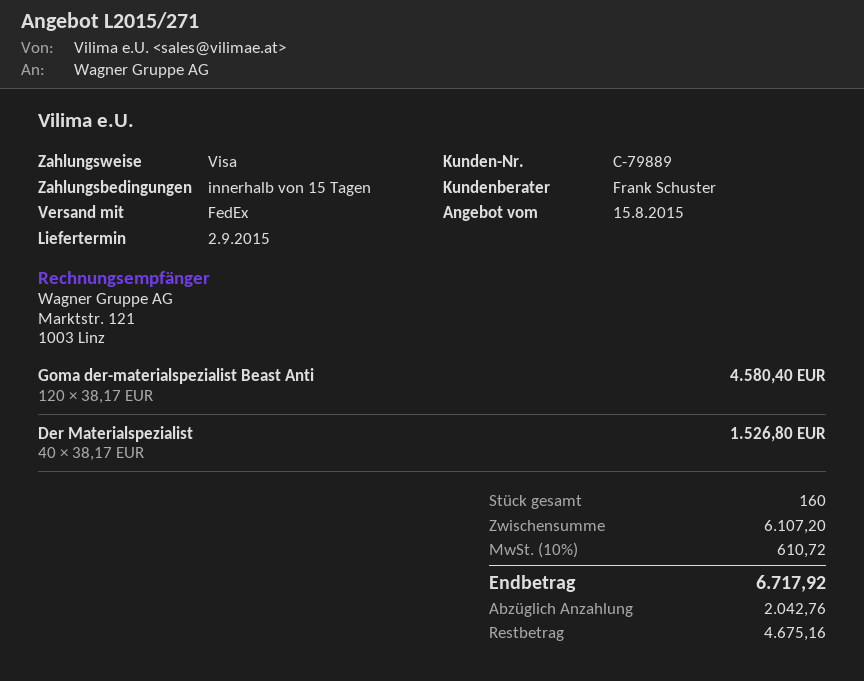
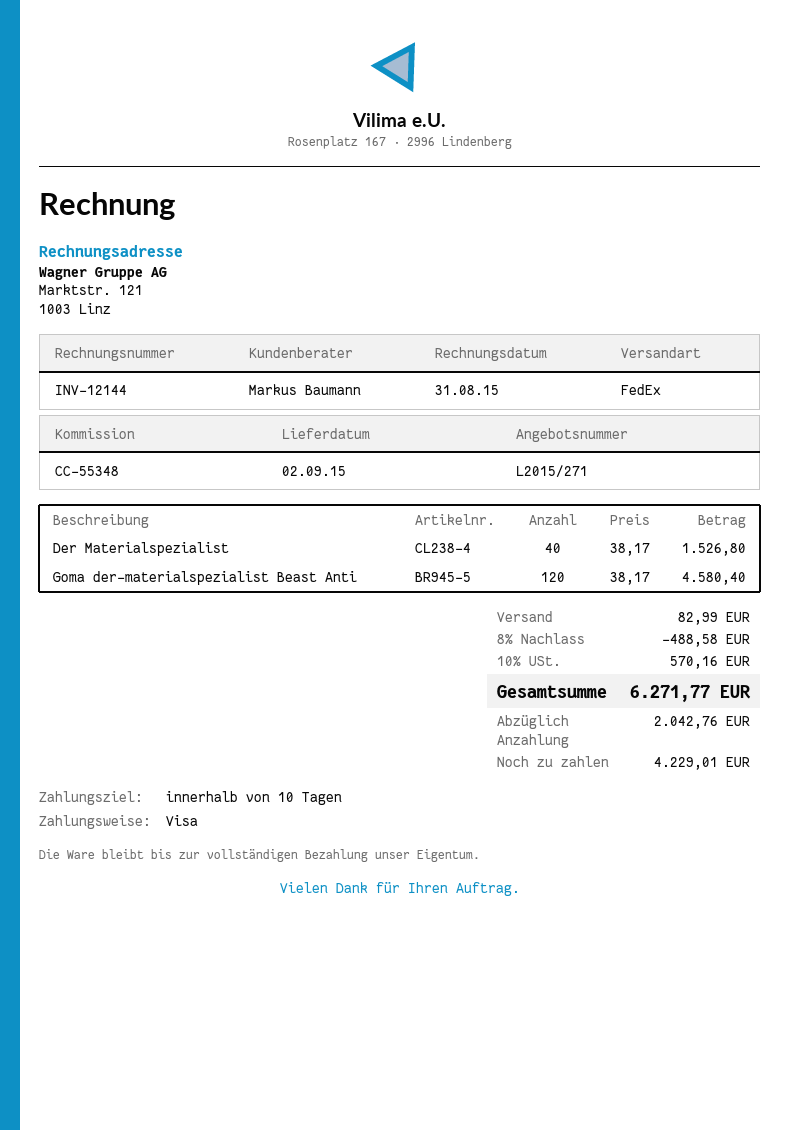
payment terms: 15 days -> 10 days
sales rep: Frank Schuster -> Markus Baumann
discount: none -> 8% = 488.58
shipping: none -> 82.99
tax: 10% = 610.72 -> 10% = 570.16
total: 6717.92 -> 6271.77
balance: 4675.16 -> 4229.01

